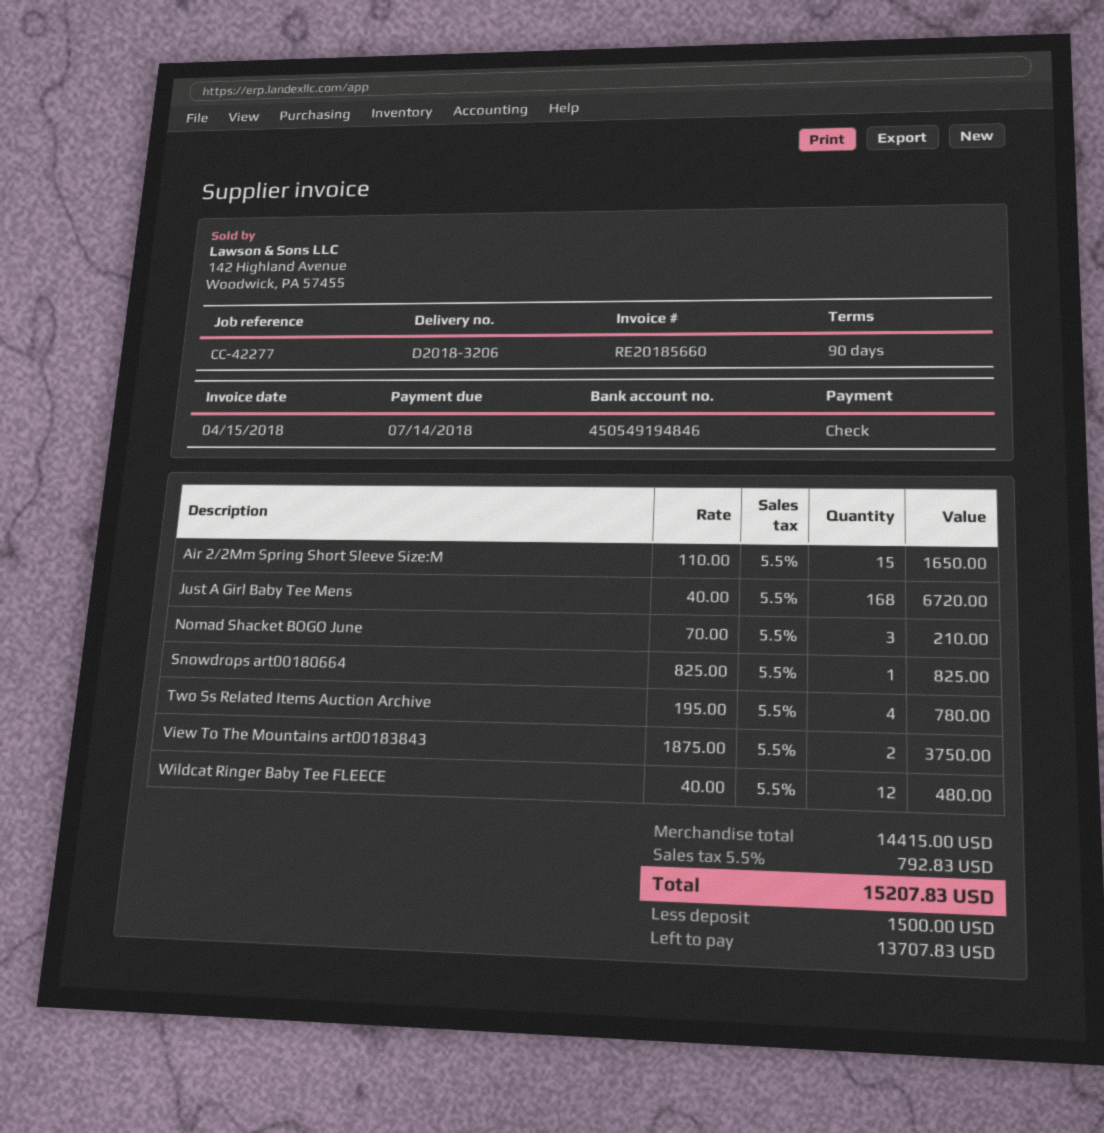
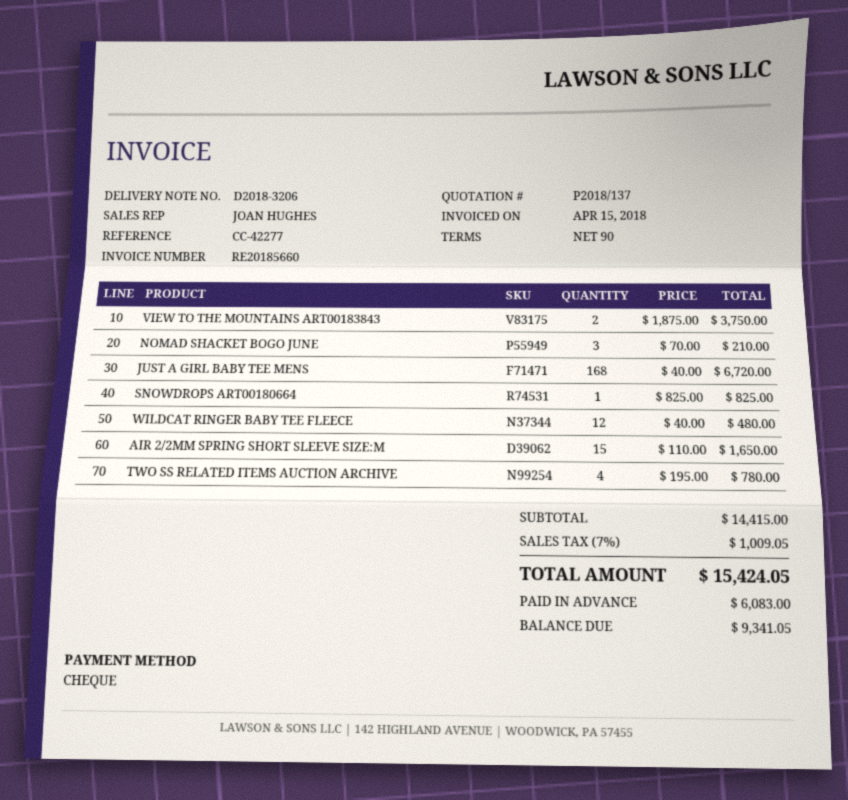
tax: 5.5% = 792.83 -> 7% = 1009.05
total: 15207.83 -> 15424.05
deposit: 1500.00 -> 6083.00
balance: 13707.83 -> 9341.05

